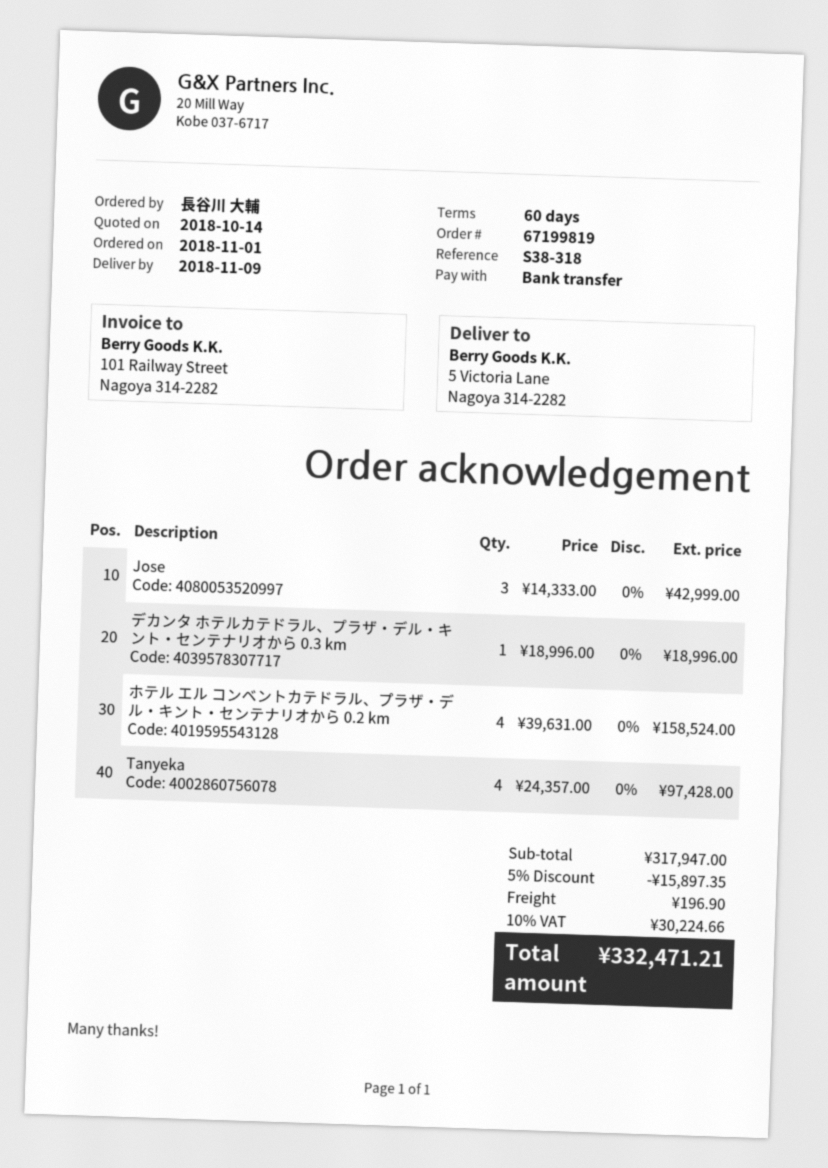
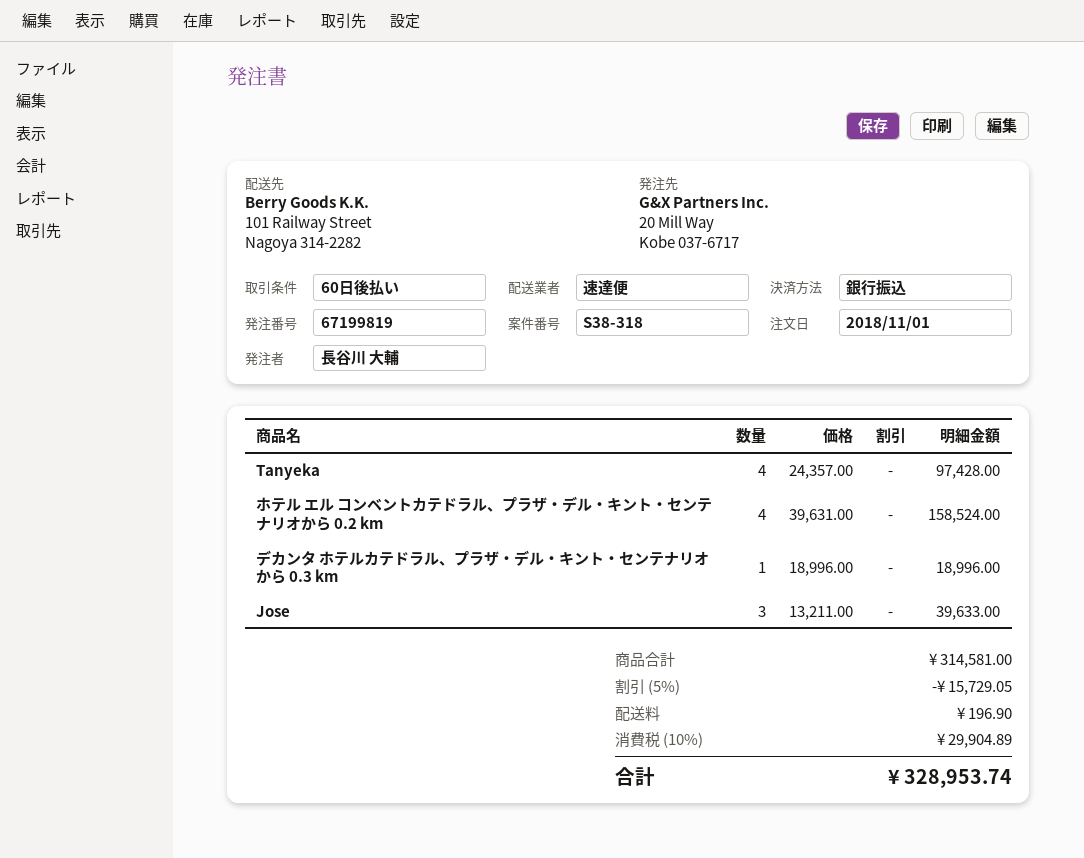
ship to: 5 Victoria Lane, Nagoya 314-2282 -> 101 Railway Street, Nagoya 314-2282
Jose: 3 x 14333.00 = 42999.00 -> 3 x 13211.00 = 39633.00
subtotal: 317947.00 -> 314581.00
discount: 5% = 15897.35 -> 5% = 15729.05
tax: 10% = 30224.66 -> 10% = 29904.89
total: 332471.21 -> 328953.74

